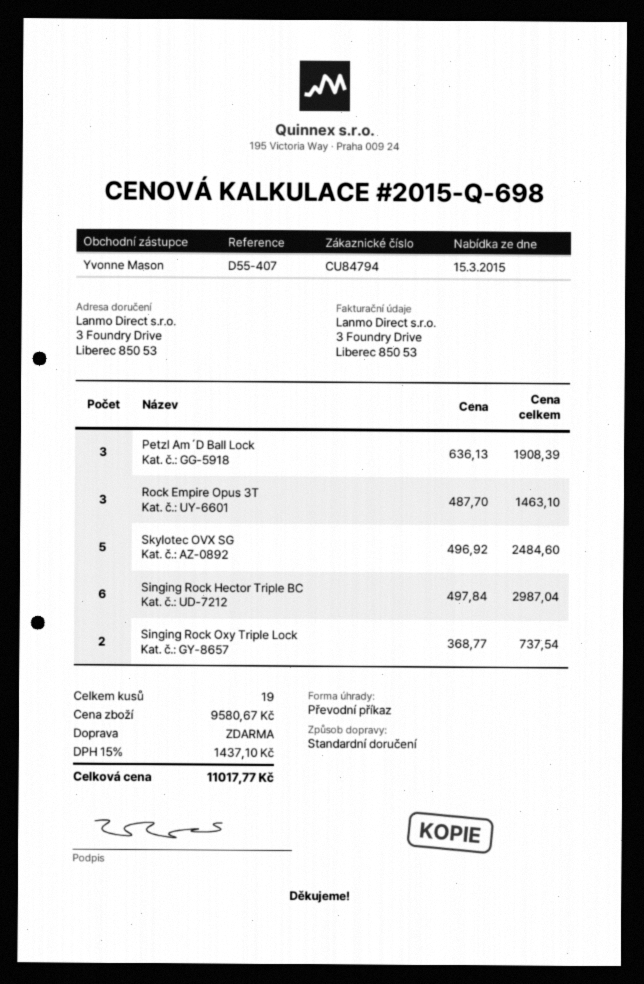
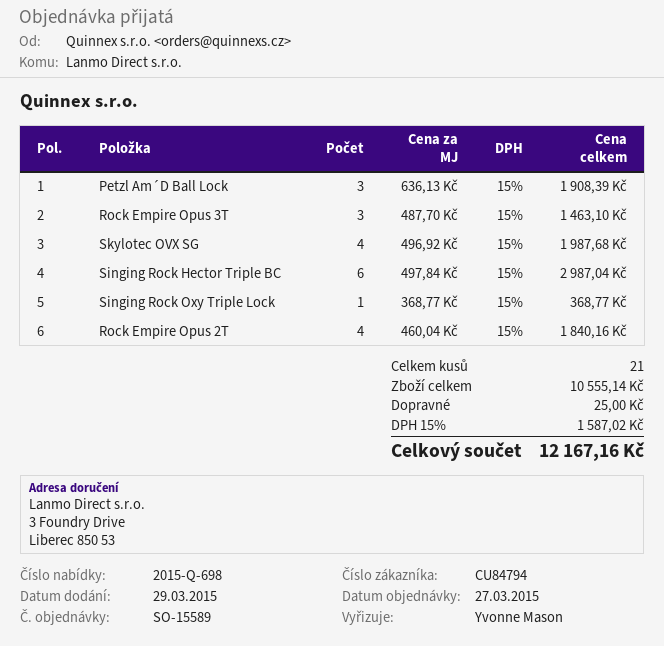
Skylotec OVX SG: 5 x 496.92 = 2484.60 -> 4 x 496.92 = 1987.68
Singing Rock Oxy Triple Lock: 2 x 368.77 = 737.54 -> 1 x 368.77 = 368.77
Rock Empire Opus 2T: none -> 4 x 460.04 = 1840.16
total quantity: 19 -> 21
subtotal: 9580.67 -> 10555.14
shipping: 0.00 -> 25.00
tax: 15% = 1437.10 -> 15% = 1587.02
total: 11017.77 -> 12167.16

